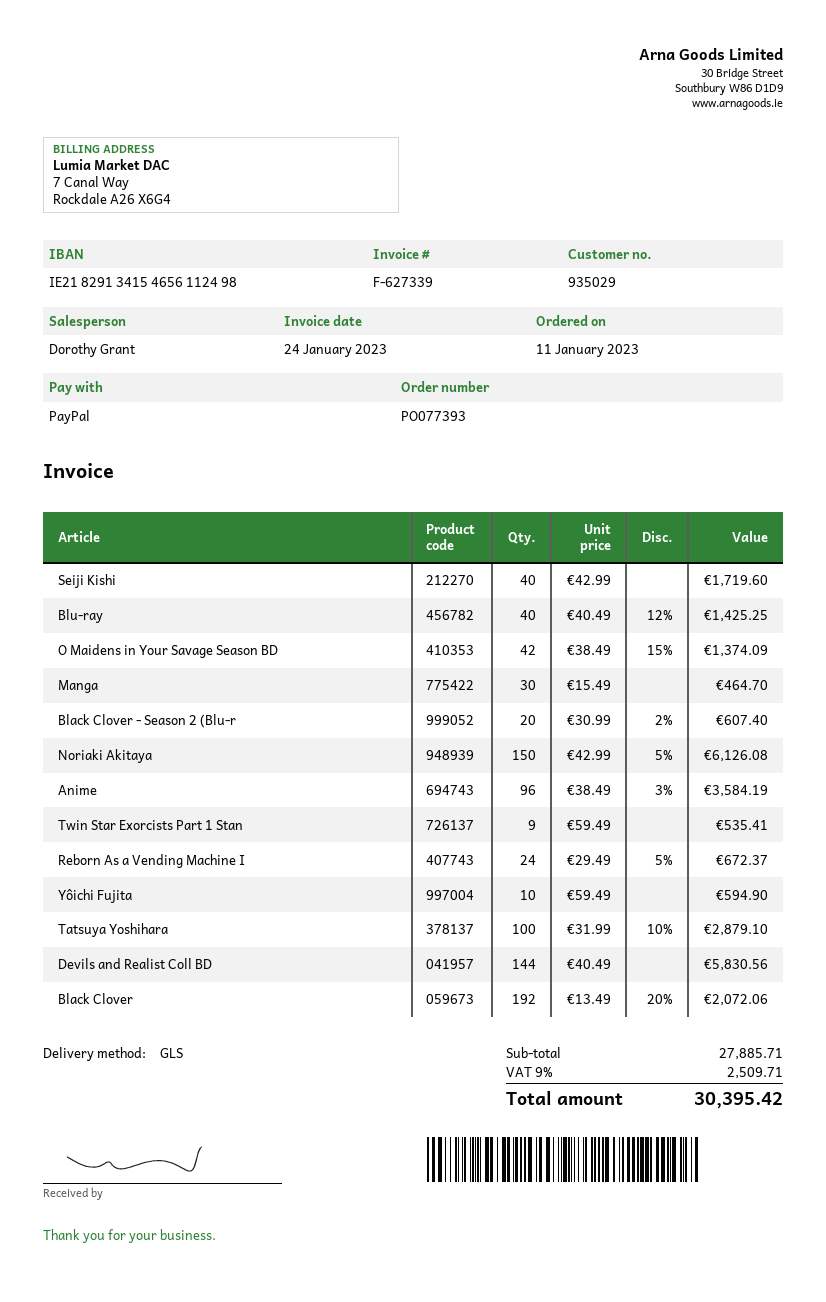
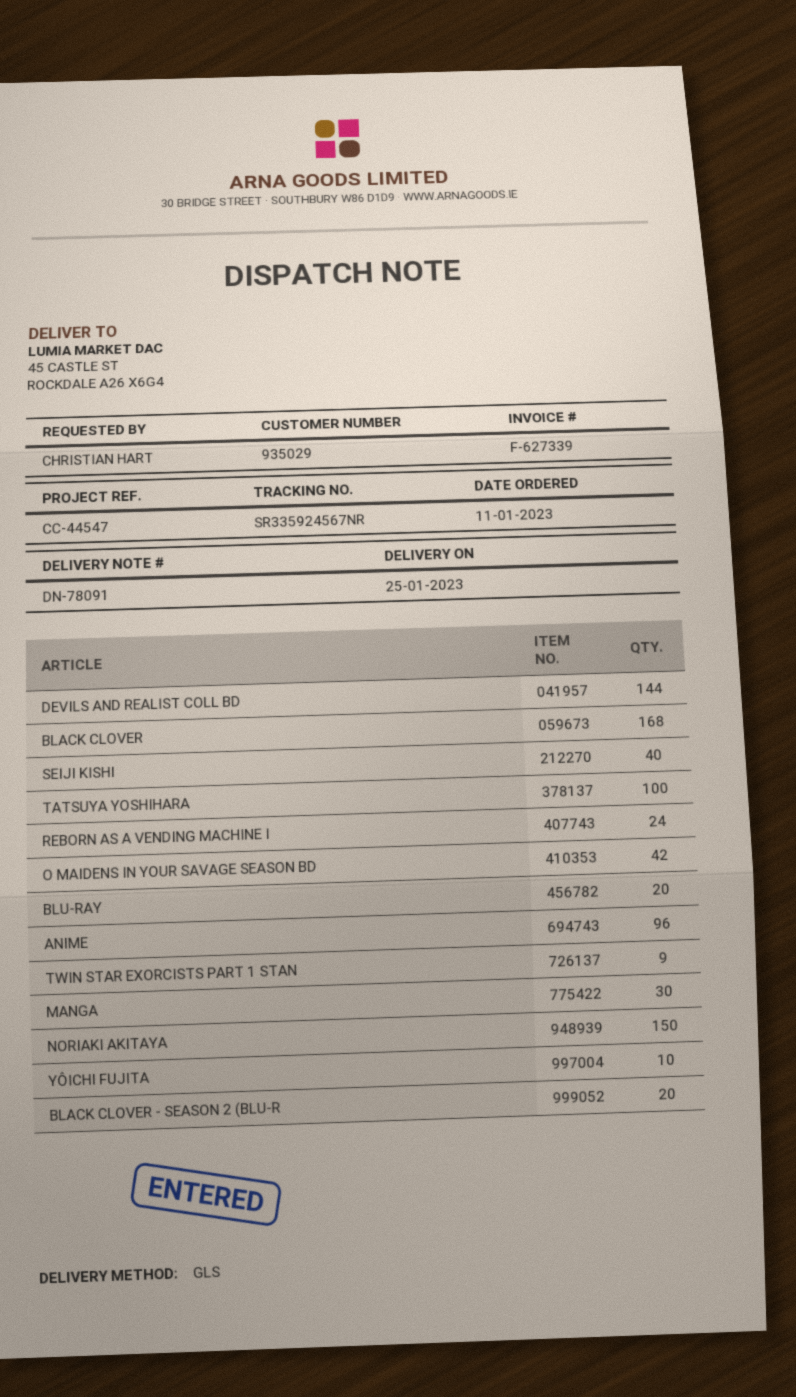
Blu-ray: 40 -> 20
Black Clover: 192 -> 168

